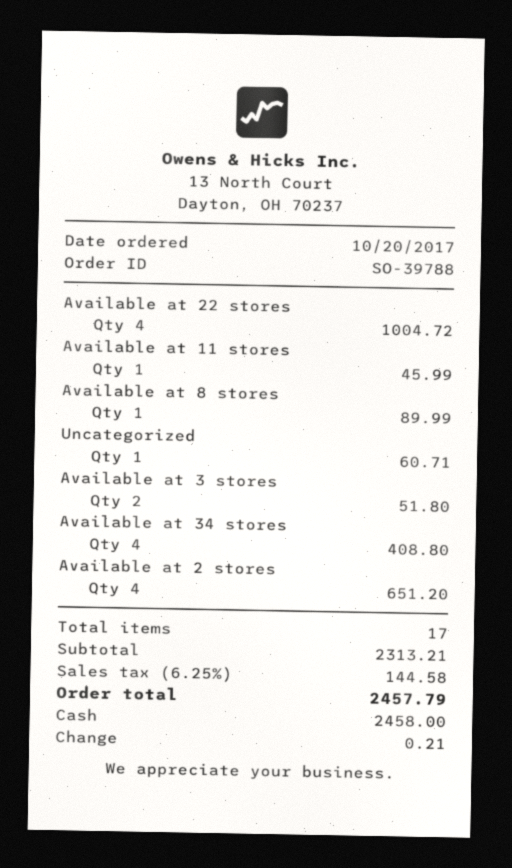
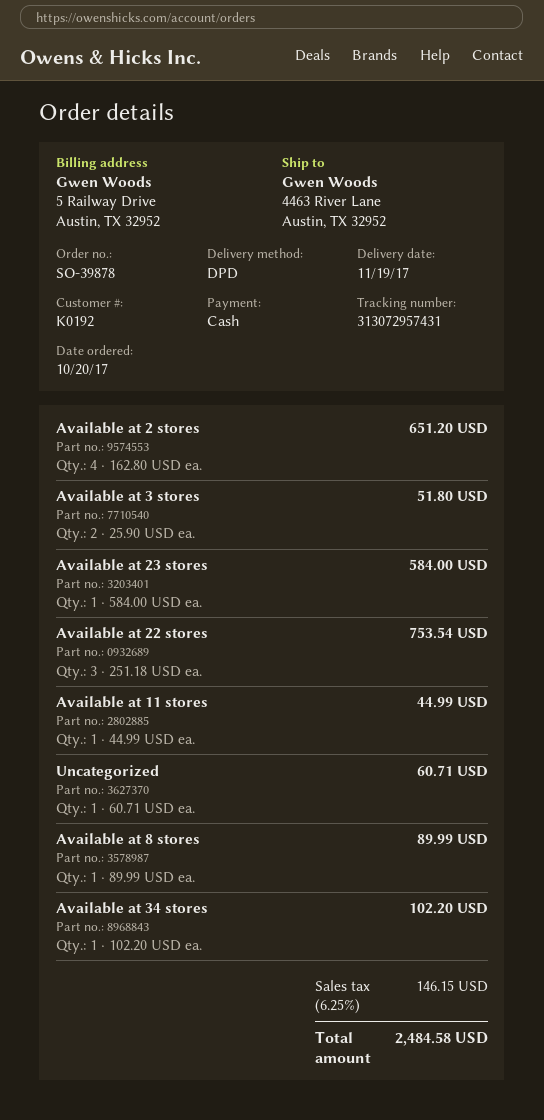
order number: SO-39788 -> SO-39878
Available at 22 stores: 4 for 1004.72 -> 3 for 753.54
Available at 11 stores: 1 for 45.99 -> 1 for 44.99
Available at 34 stores: 4 for 408.80 -> 1 for 102.20
Available at 23 stores: none -> 1 for 584.00
tax: 6.25% = 144.58 -> 6.25% = 146.15
total: 2457.79 -> 2484.58

